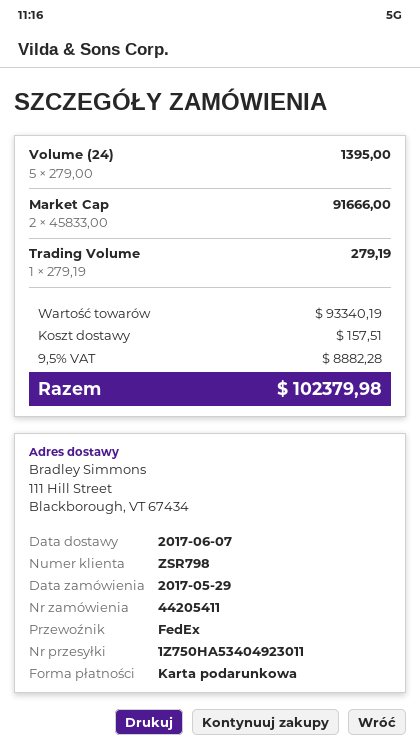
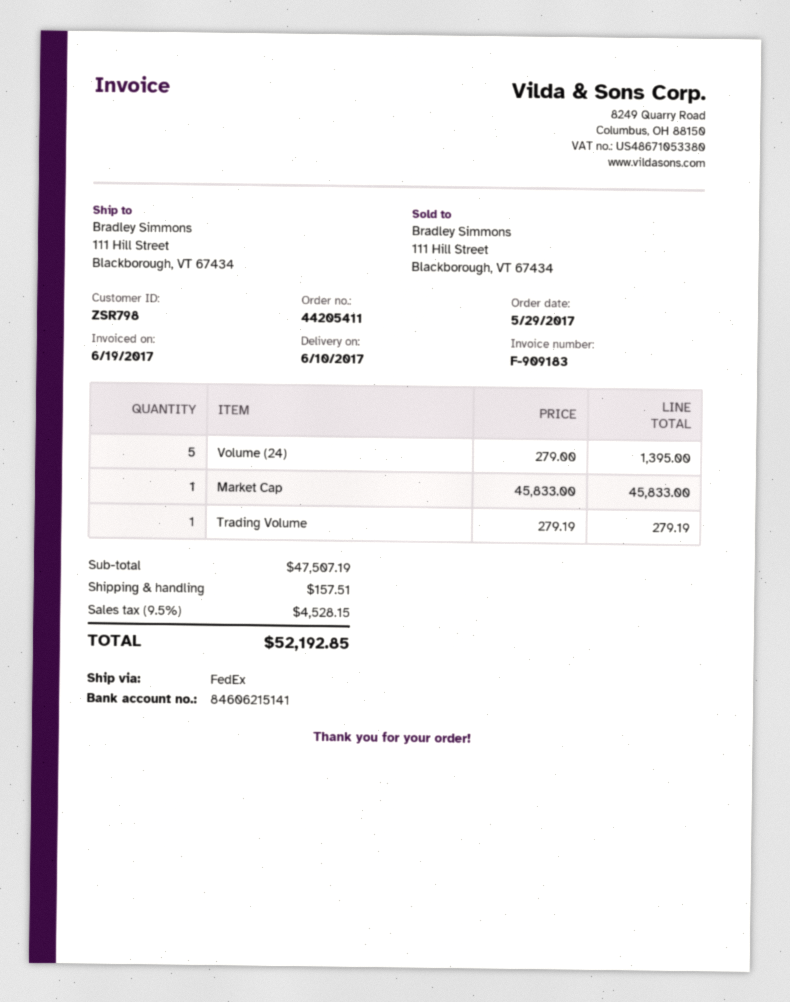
delivery date: 2017-06-07 -> 2017-06-10
Market Cap: 2 x 45833.00 = 91666.00 -> 1 x 45833.00 = 45833.00
subtotal: 93340.19 -> 47507.19
tax: 9.5% = 8882.28 -> 9.5% = 4528.15
total: 102379.98 -> 52192.85

